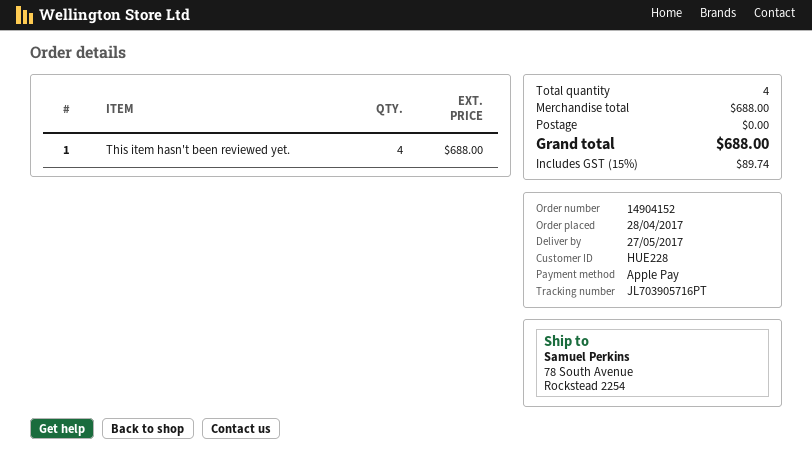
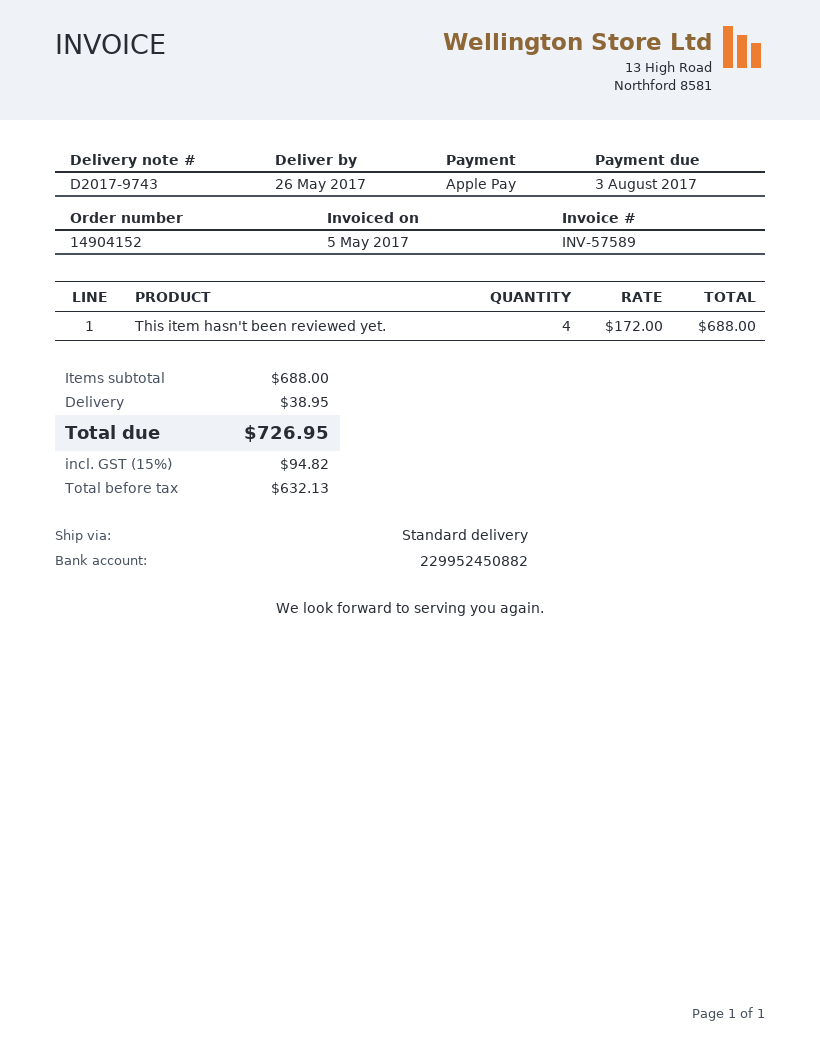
delivery date: 2017-05-27 -> 2017-05-26
shipping: 0.00 -> 38.95
tax: 15% = 89.74 -> 15% = 94.82
total: 688.00 -> 726.95

